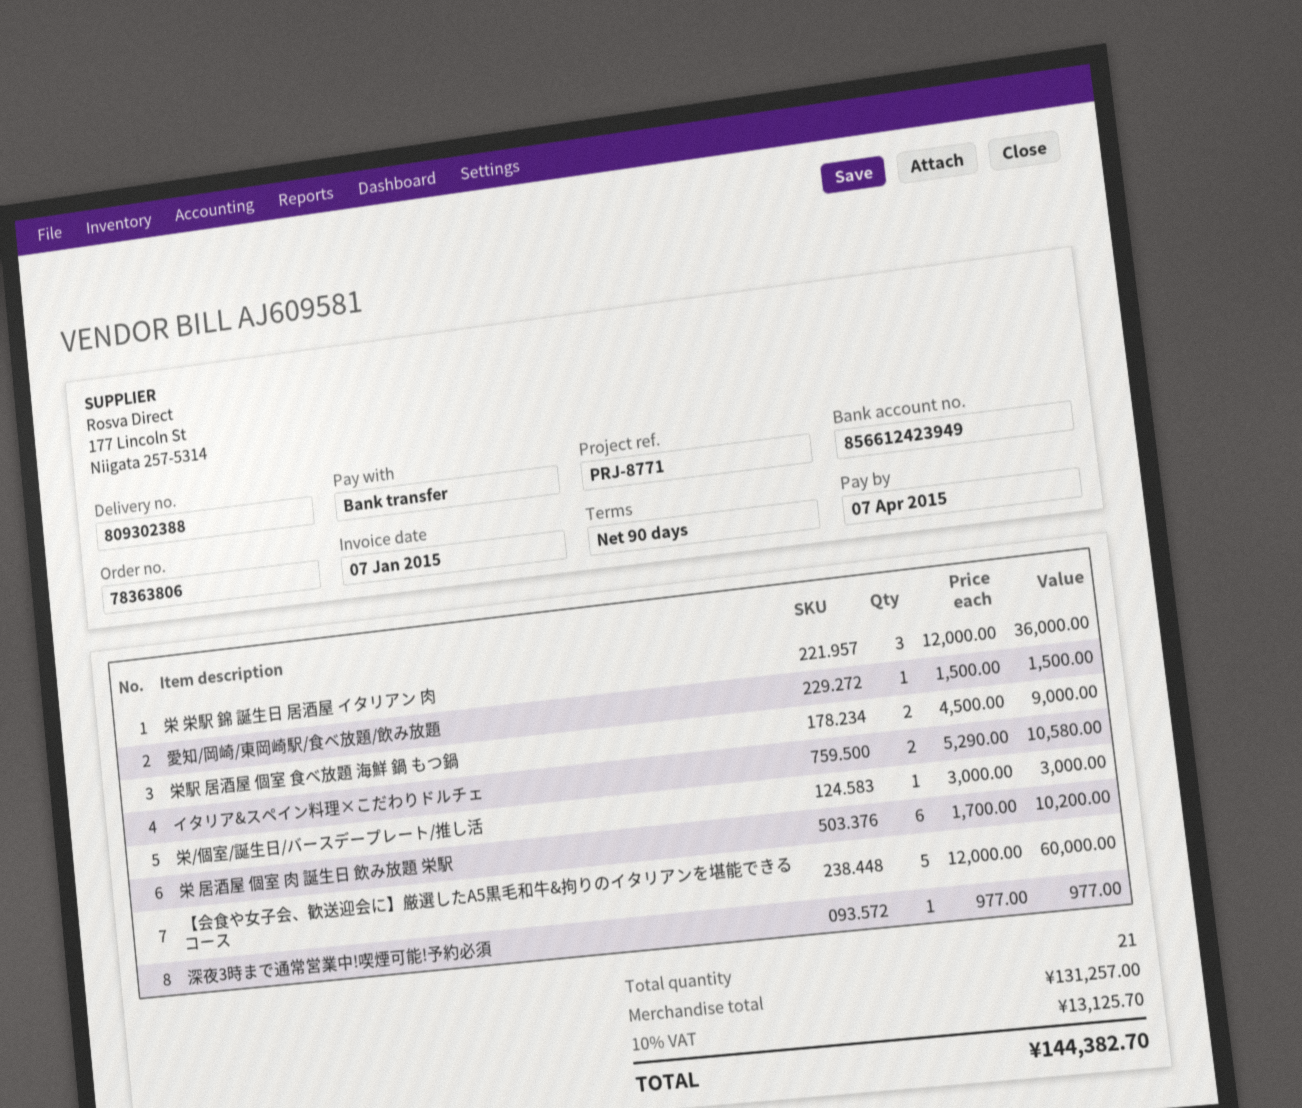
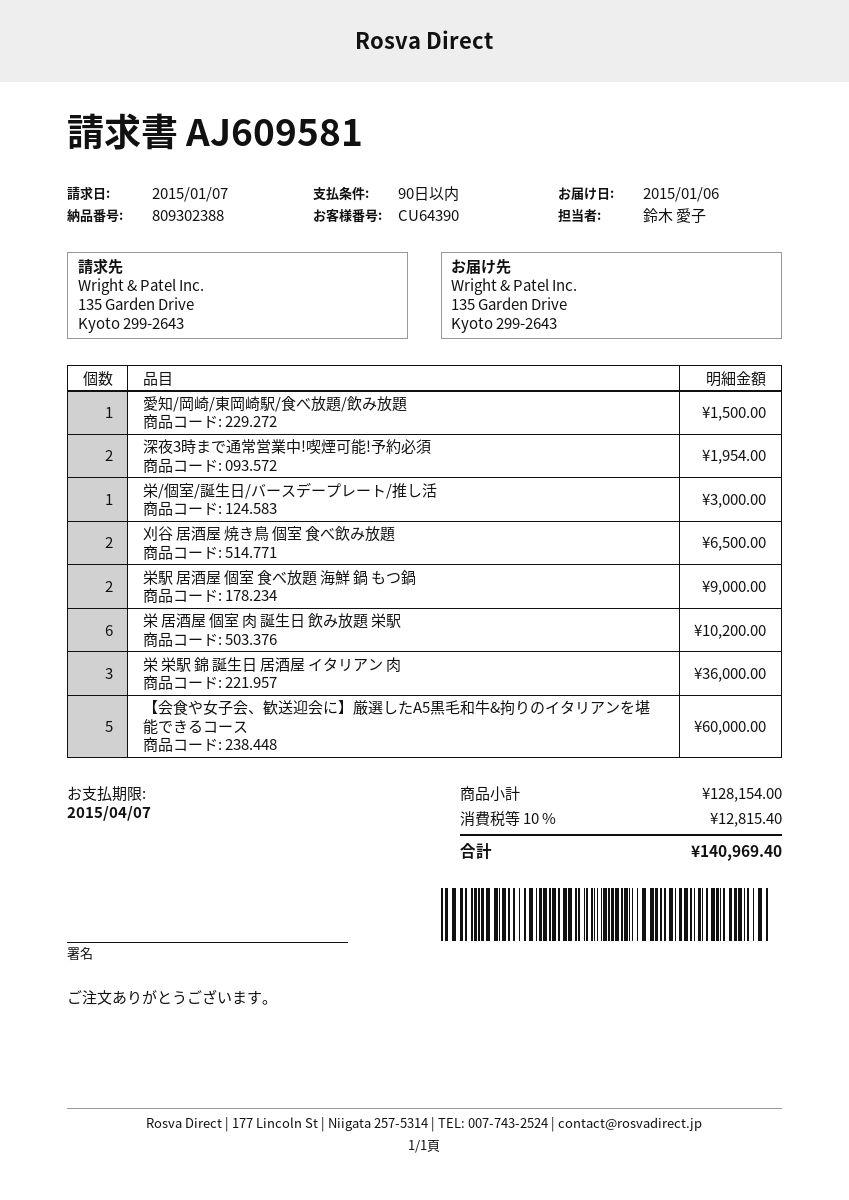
イタリア&スペイン料理×こだわりドルチェ: 2 for 10580.00 -> none
深夜3時まで通常営業中!喫煙可能!予約必須: 1 for 977.00 -> 2 for 1954.00
刈谷 居酒屋 焼き鳥 個室 食べ飲み放題: none -> 2 for 6500.00
subtotal: 131257.00 -> 128154.00
tax: 10% = 13125.70 -> 10% = 12815.40
total: 144382.70 -> 140969.40

